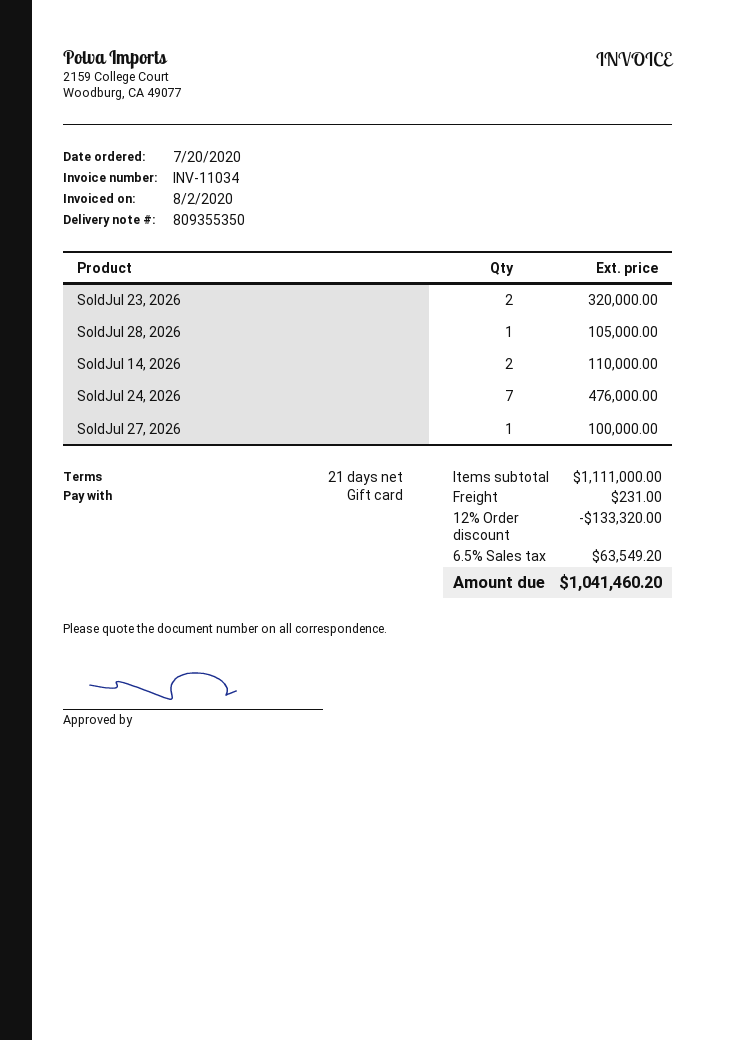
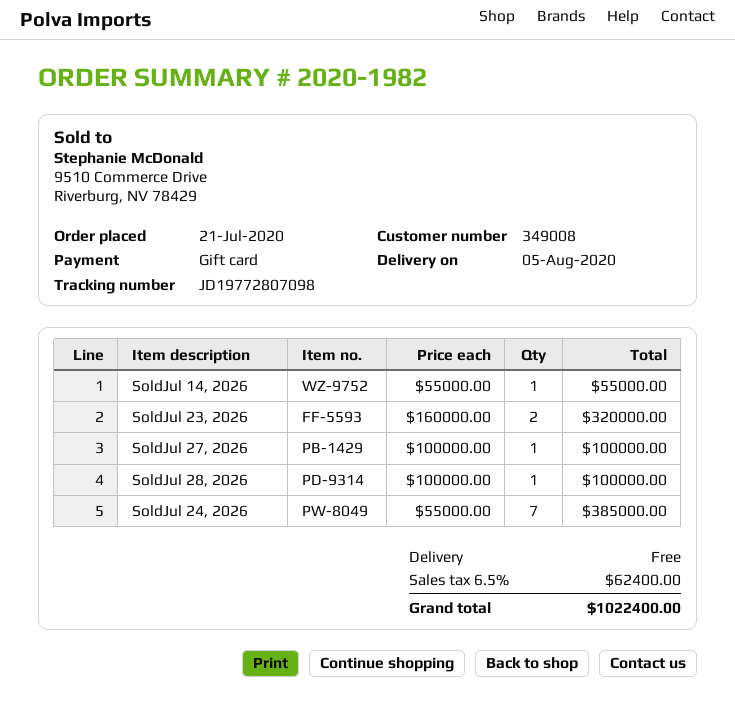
order date: 2020-07-20 -> 2020-07-21
SoldJul 28, 2026: 1 for 105000.00 -> 1 for 100000.00
SoldJul 14, 2026: 2 for 110000.00 -> 1 for 55000.00
SoldJul 24, 2026: 7 for 476000.00 -> 7 for 385000.00
discount: 12% = 133320.00 -> none
shipping: 231.00 -> 0.00
tax: 6.5% = 63549.20 -> 6.5% = 62400.00
total: 1041460.20 -> 1022400.00

